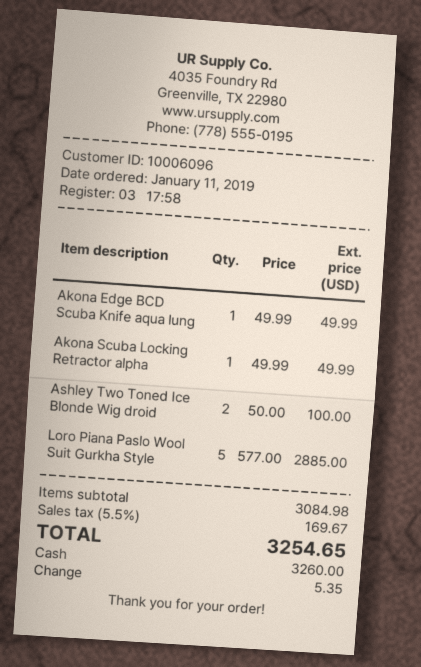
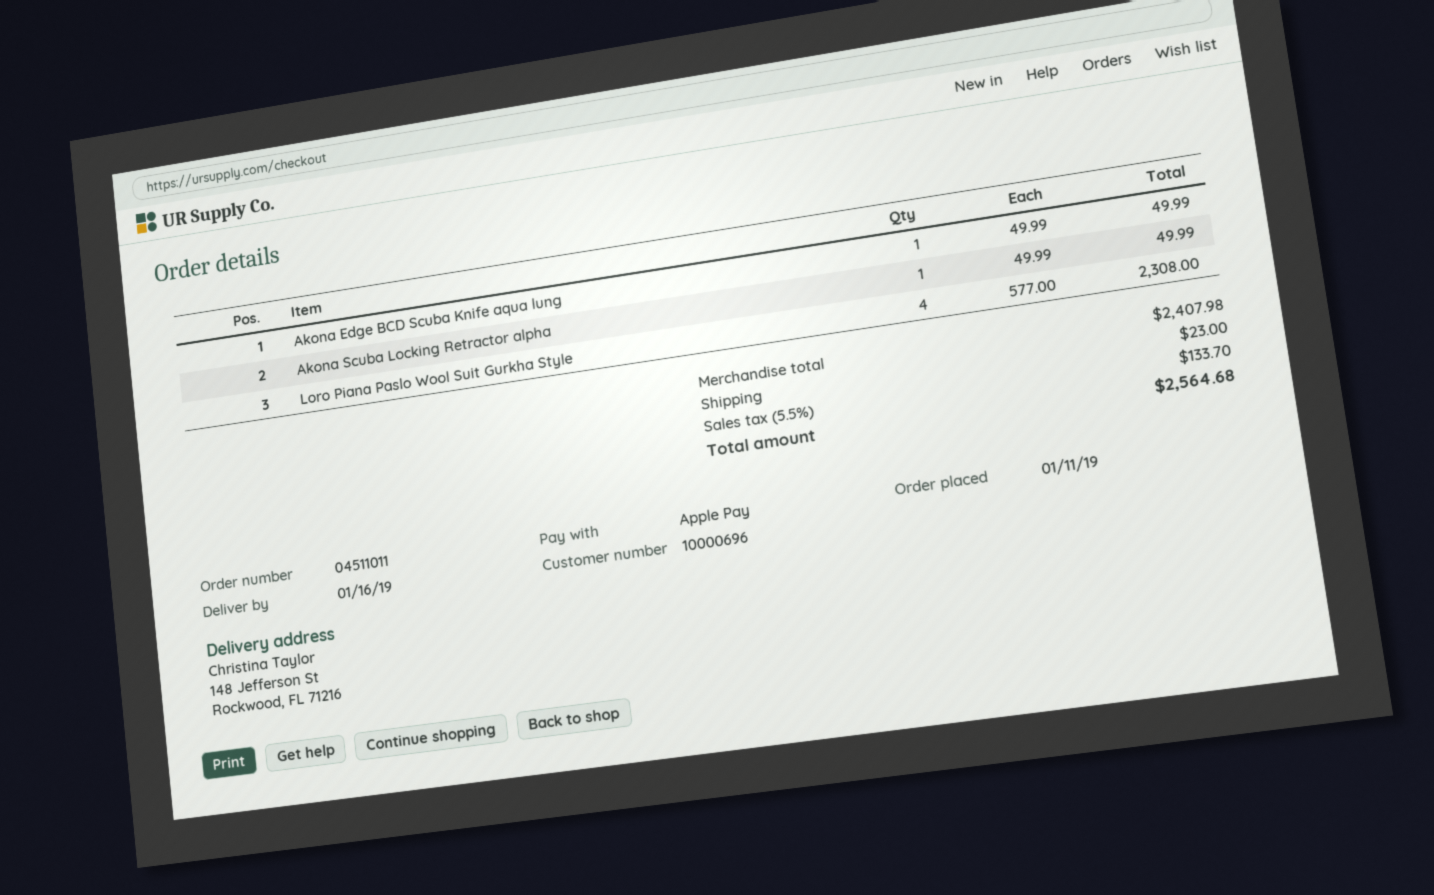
customer number: 10006096 -> 10000696
payment method: cash -> Apple Pay
Ashley Two Toned Ice Blonde Wig droid: 2 x 50.00 = 100.00 -> none
Loro Piana Paslo Wool Suit Gurkha Style: 5 x 577.00 = 2885.00 -> 4 x 577.00 = 2308.00
subtotal: 3084.98 -> 2407.98
shipping: none -> 23.00
tax: 5.5% = 169.67 -> 5.5% = 133.70
total: 3254.65 -> 2564.68

